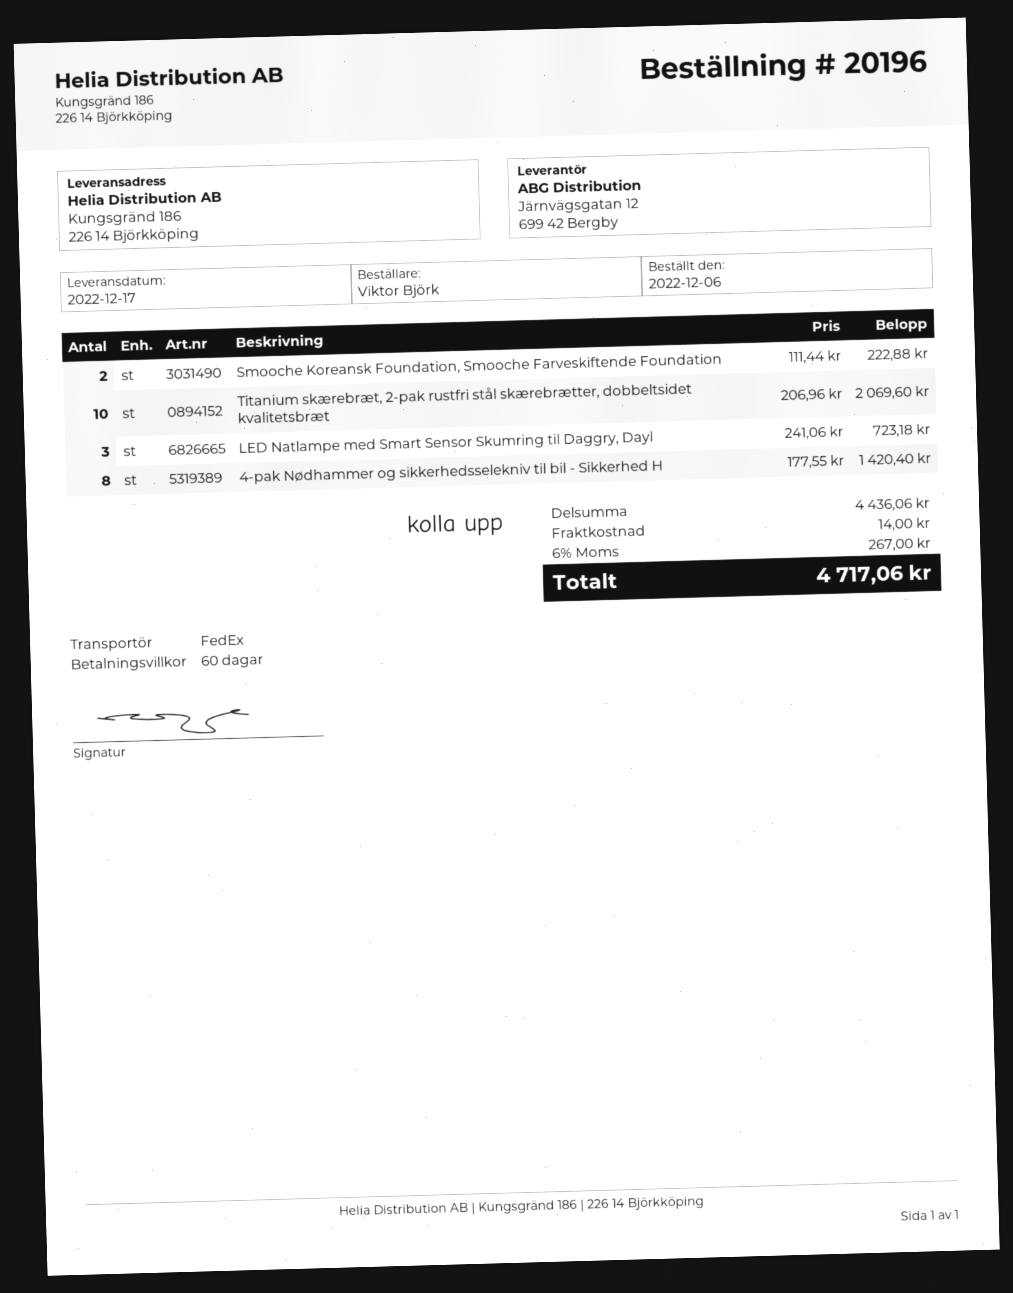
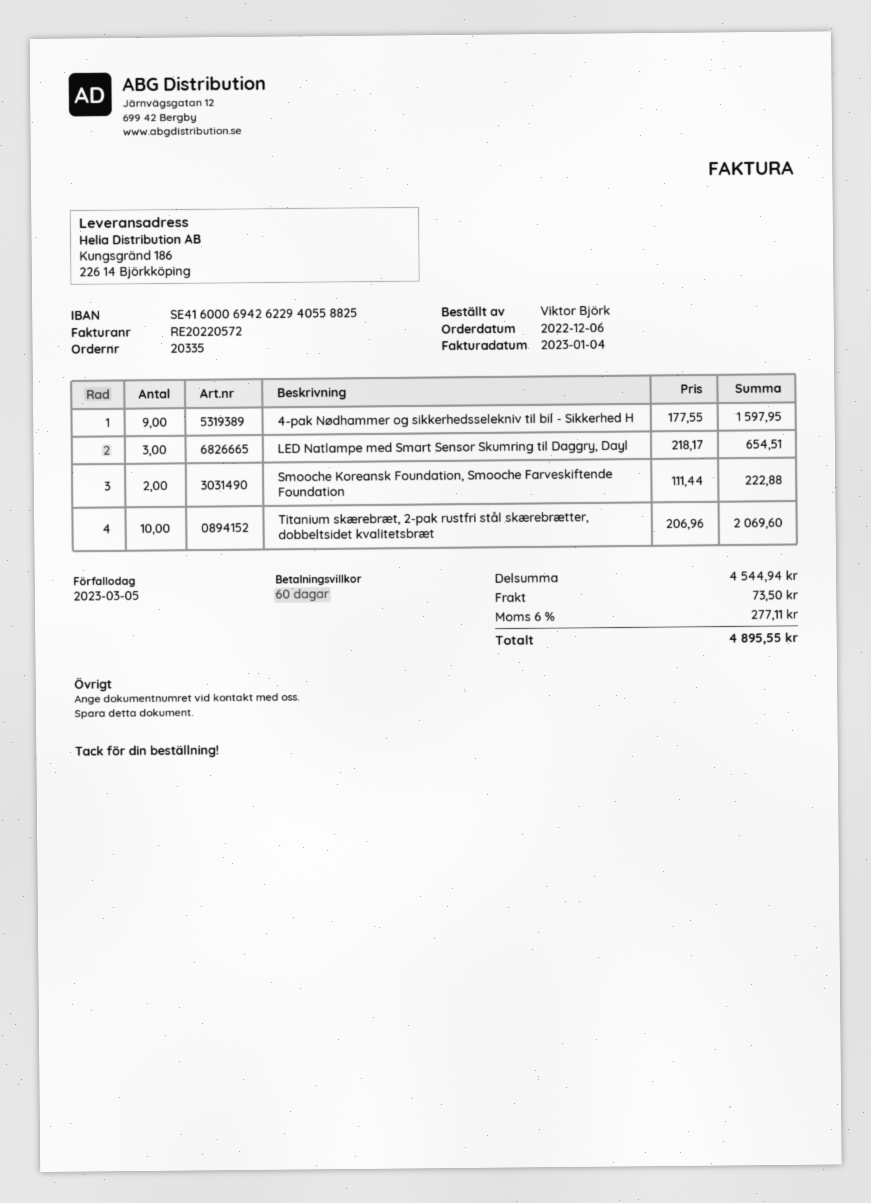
order number: 20196 -> 20335
LED Natlampe med Smart Sensor Skumring til Daggry, Dayl: 3 x 241.06 = 723.18 -> 3 x 218.17 = 654.51
4-pak Nødhammer og sikkerhedsselekniv til bil - Sikkerhed H: 8 x 177.55 = 1420.40 -> 9 x 177.55 = 1597.95
subtotal: 4436.06 -> 4544.94
shipping: 14.00 -> 73.50
tax: 6% = 267.00 -> 6% = 277.11
total: 4717.06 -> 4895.55

